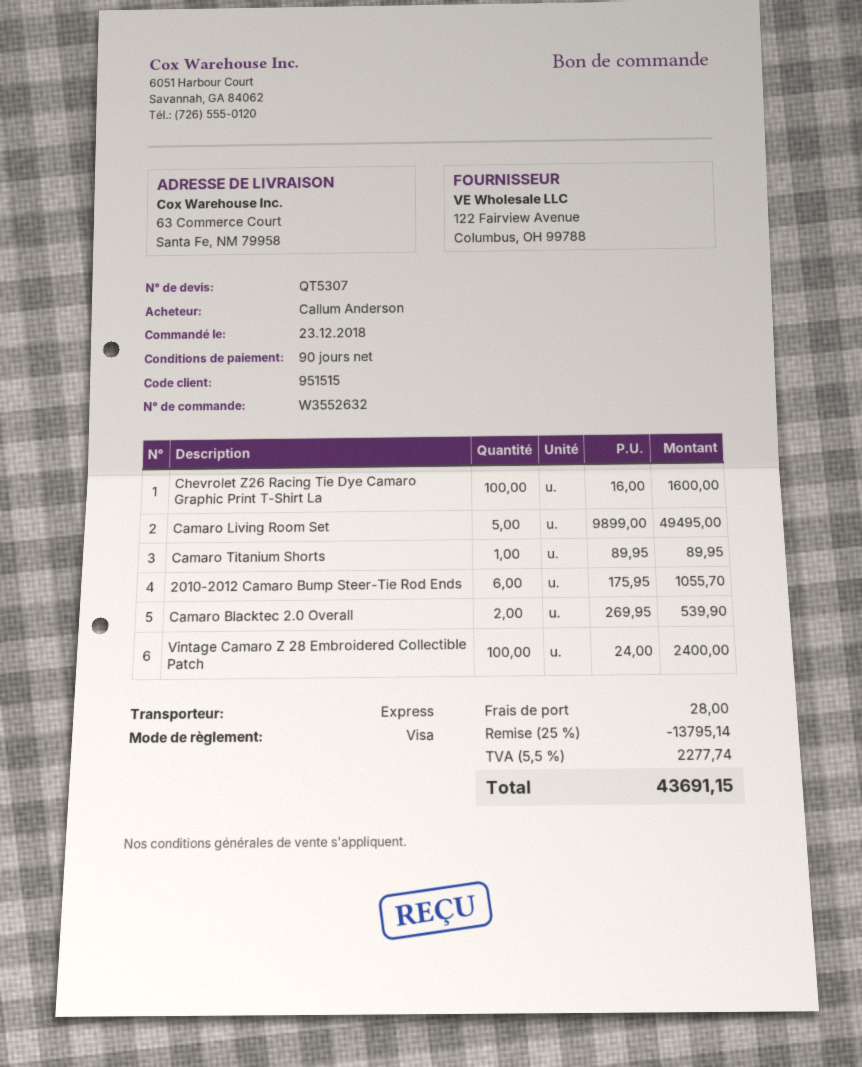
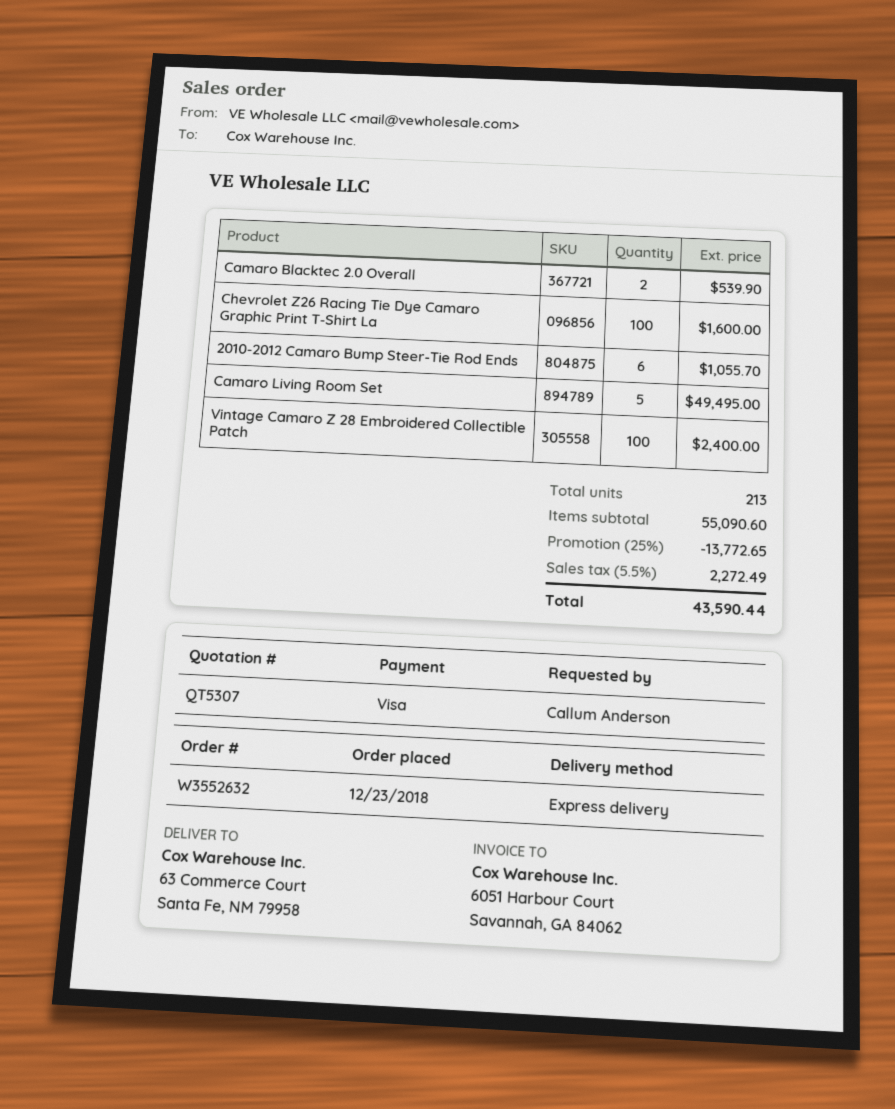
Camaro Titanium Shorts: 1 for 89.95 -> none
discount: 25% = 13795.14 -> 25% = 13772.65
shipping: 28.00 -> none
tax: 5.5% = 2277.74 -> 5.5% = 2272.49
total: 43691.15 -> 43590.44

